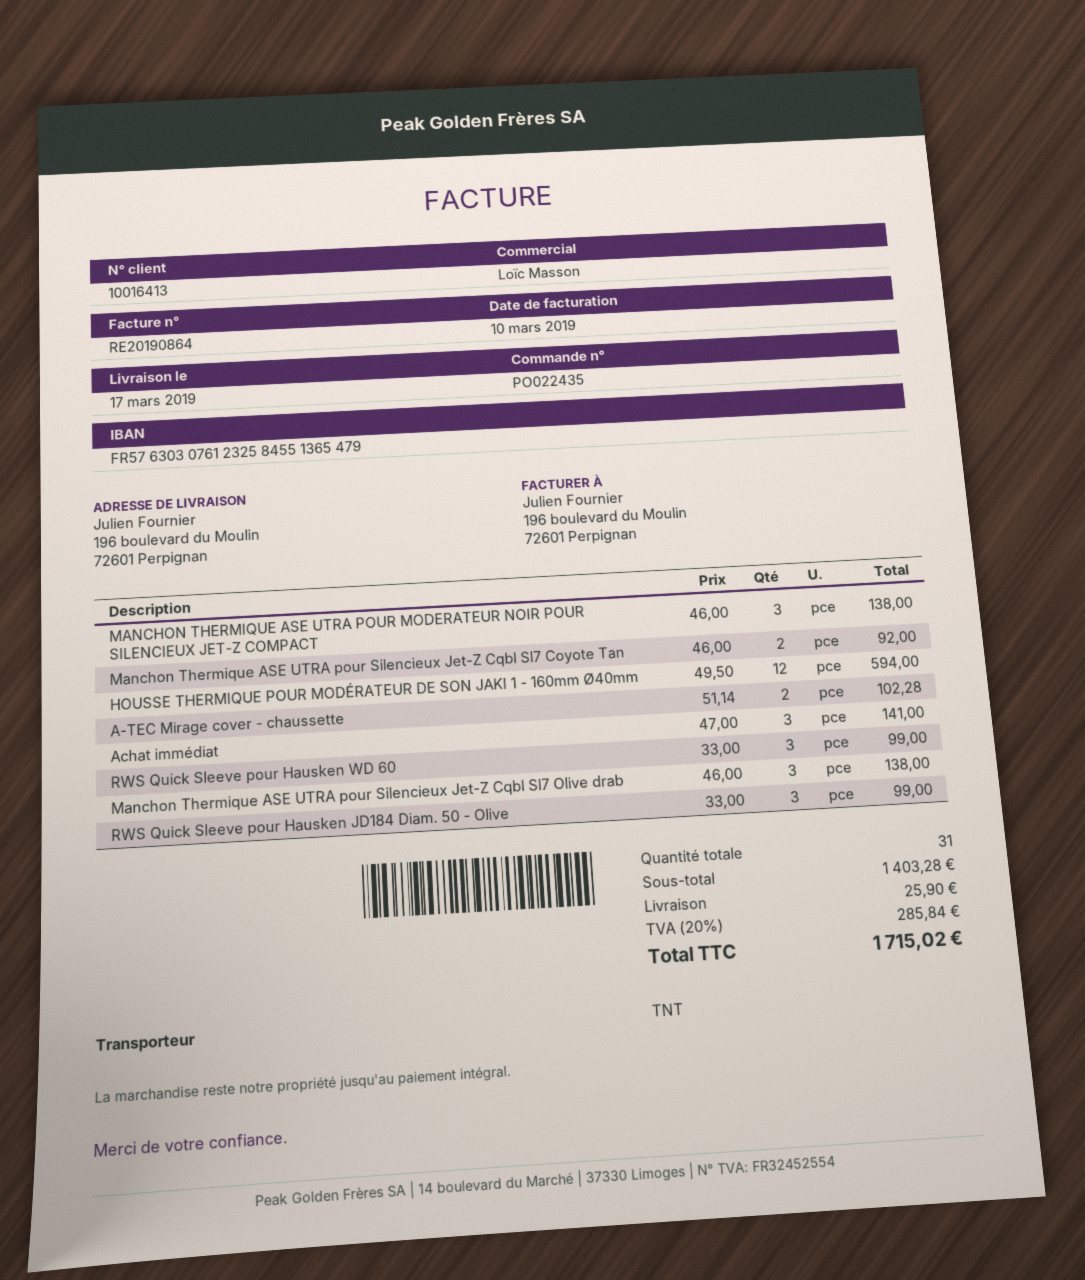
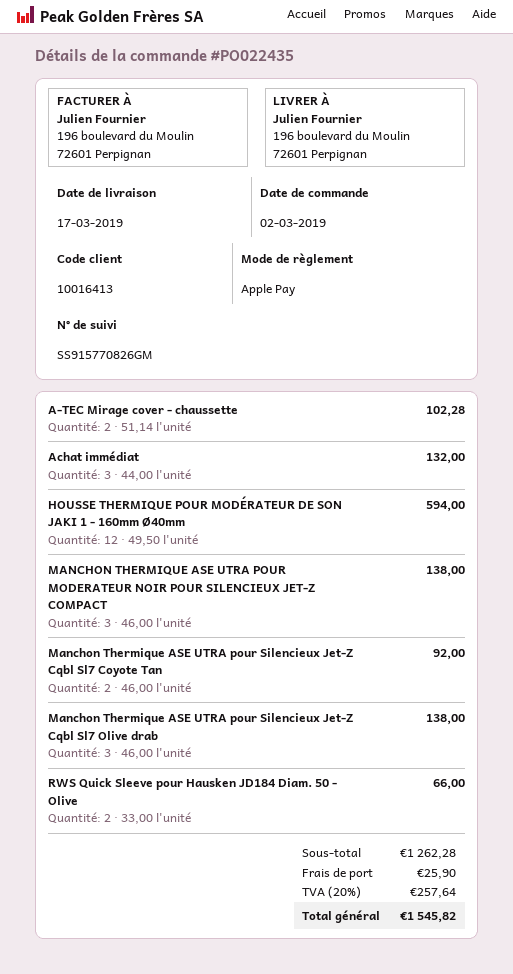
Achat immédiat: 3 x 47.00 = 141.00 -> 3 x 44.00 = 132.00
RWS Quick Sleeve pour Hausken WD 60: 3 x 33.00 = 99.00 -> none
RWS Quick Sleeve pour Hausken JD184 Diam. 50 - Olive: 3 x 33.00 = 99.00 -> 2 x 33.00 = 66.00
subtotal: 1403.28 -> 1262.28
tax: 20% = 285.84 -> 20% = 257.64
total: 1715.02 -> 1545.82

